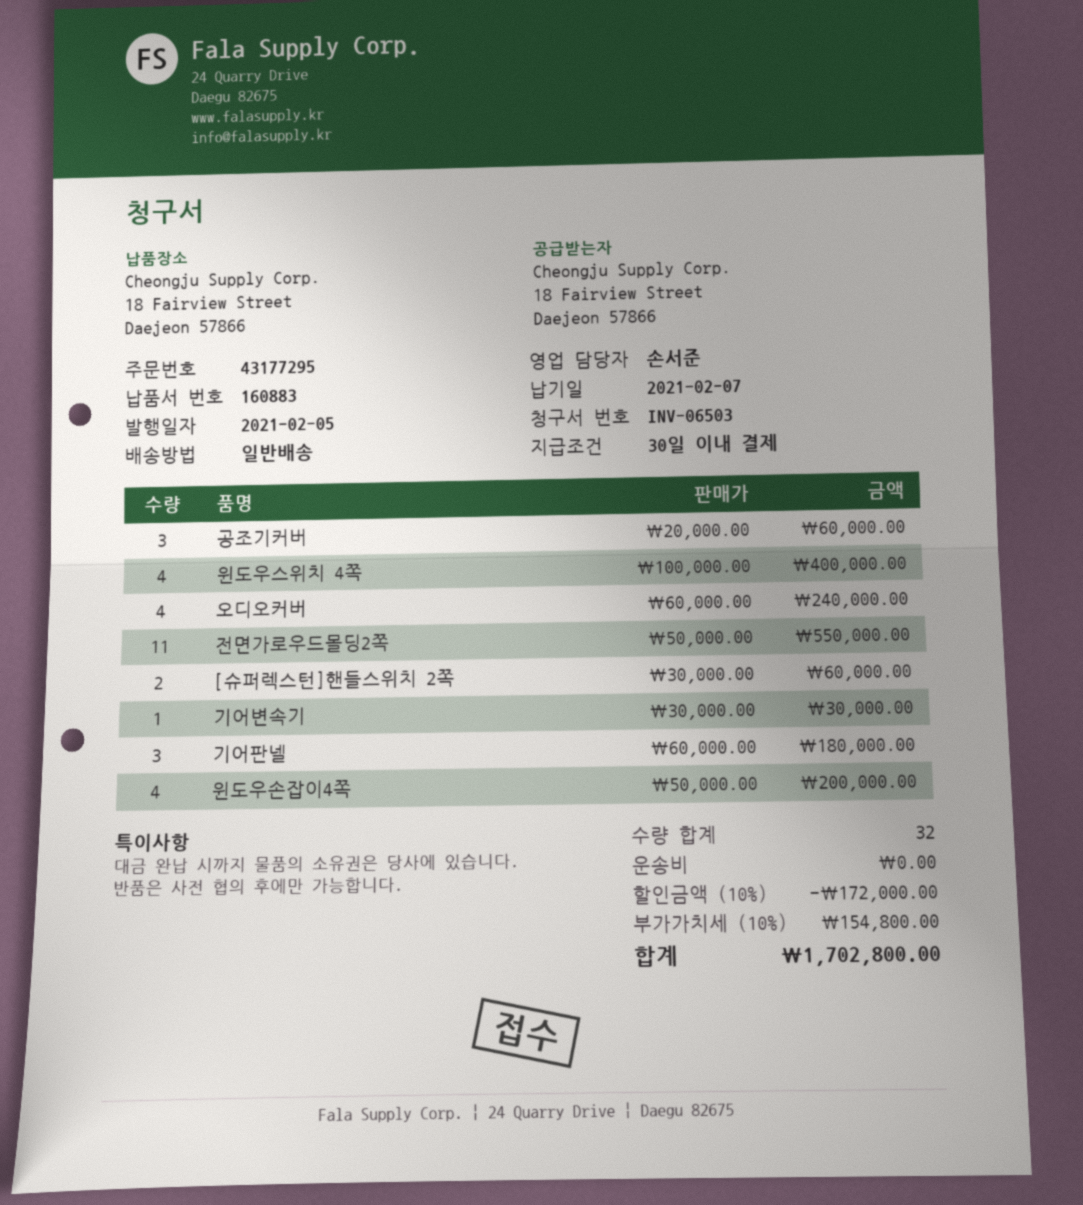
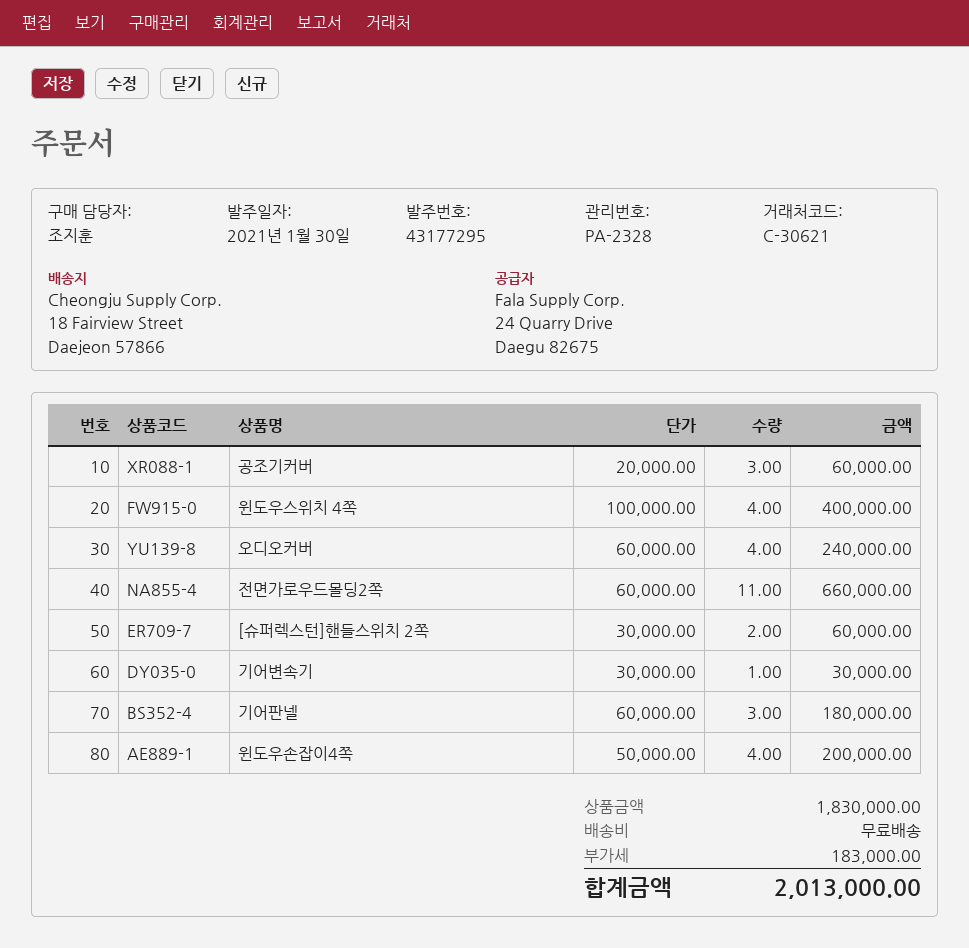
전면가로우드몰딩2쪽: 11 x 50000.00 = 550000.00 -> 11 x 60000.00 = 660000.00
discount: 10% = 172000.00 -> none
tax: 154800.00 -> 183000.00
total: 1702800.00 -> 2013000.00

